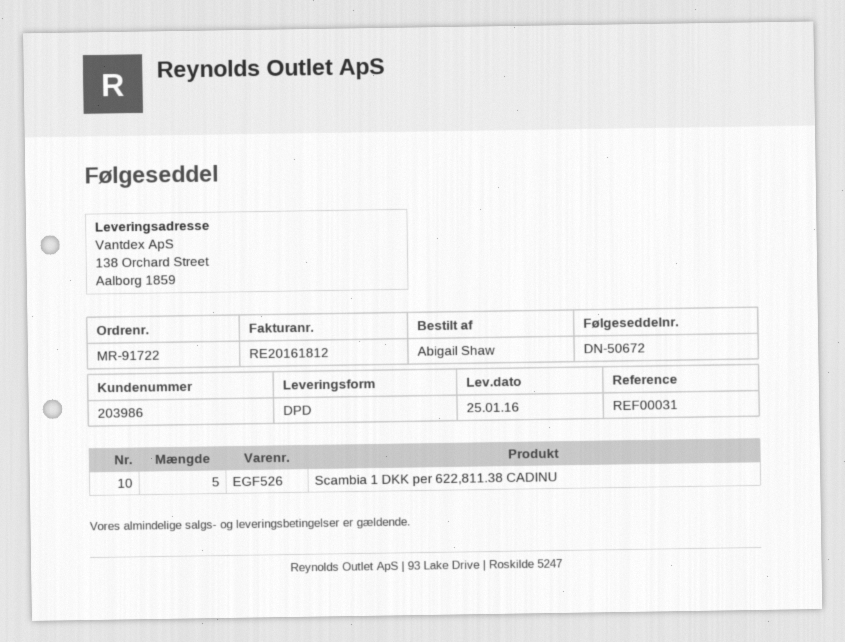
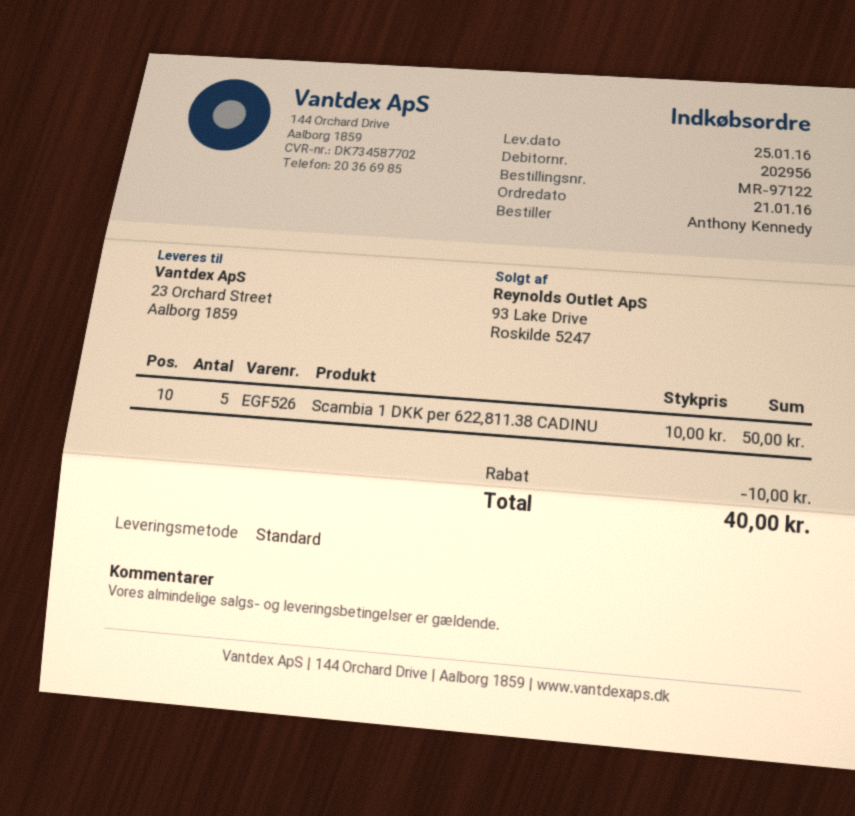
order number: MR-91722 -> MR-97122
customer number: 203986 -> 202956
ordered by: Abigail Shaw -> Anthony Kennedy
shipping method: DPD -> standard
ship to: 138 Orchard Street, Aalborg 1859 -> 23 Orchard Street, Aalborg 1859

